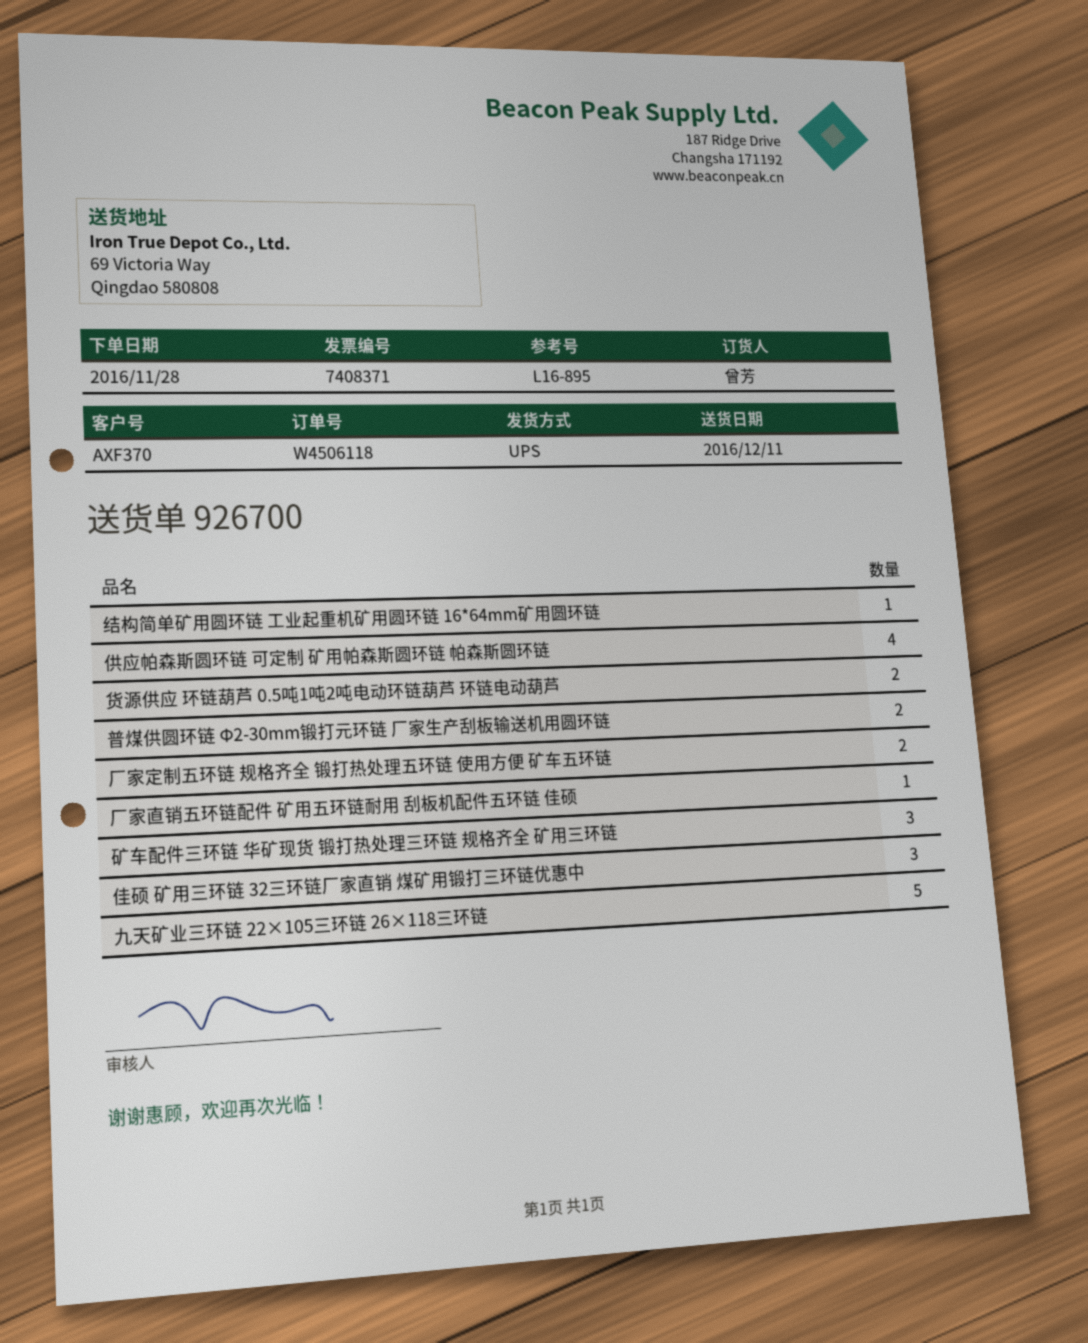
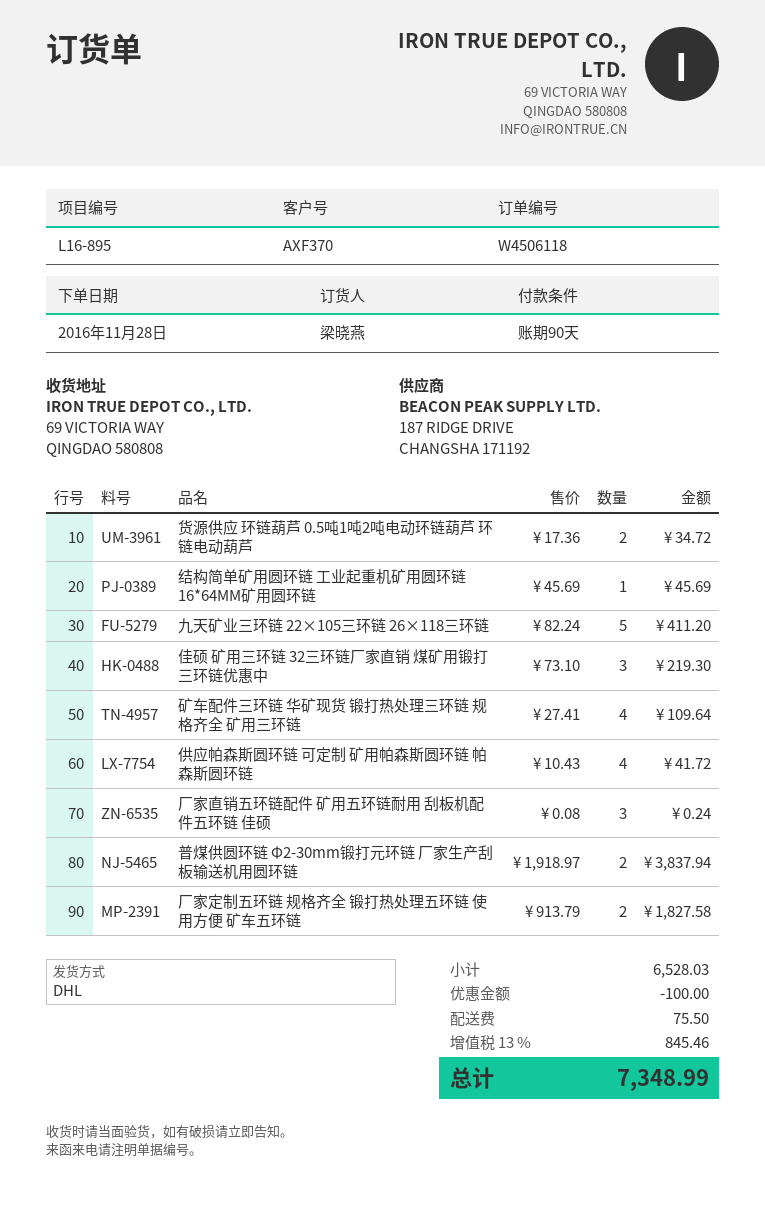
ordered by: 曾芳 -> 梁晓燕
shipping method: UPS -> DHL
厂家直销五环链配件 矿用五环链耐用 刮板机配件五环链 佳硕: 1 -> 3
矿车配件三环链 华矿现货 锻打热处理三环链 规格齐全 矿用三环链: 3 -> 4

